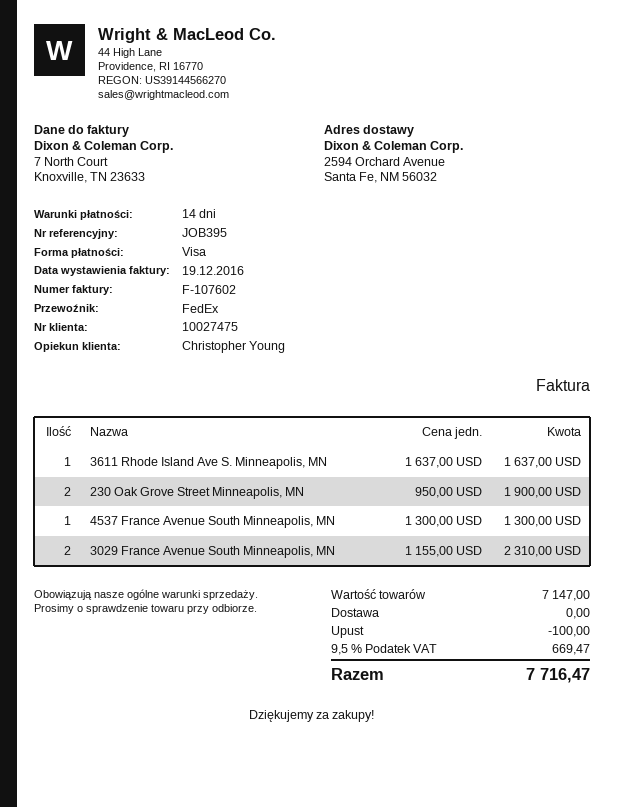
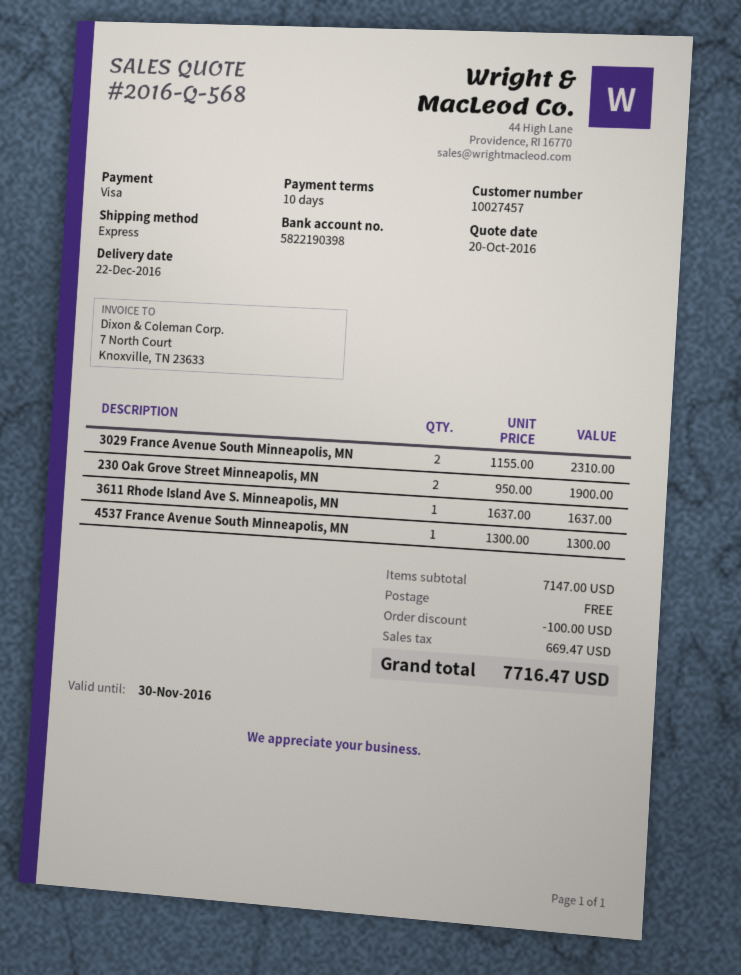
payment terms: 14 days -> 10 days
customer number: 10027475 -> 10027457
shipping method: FedEx -> express

